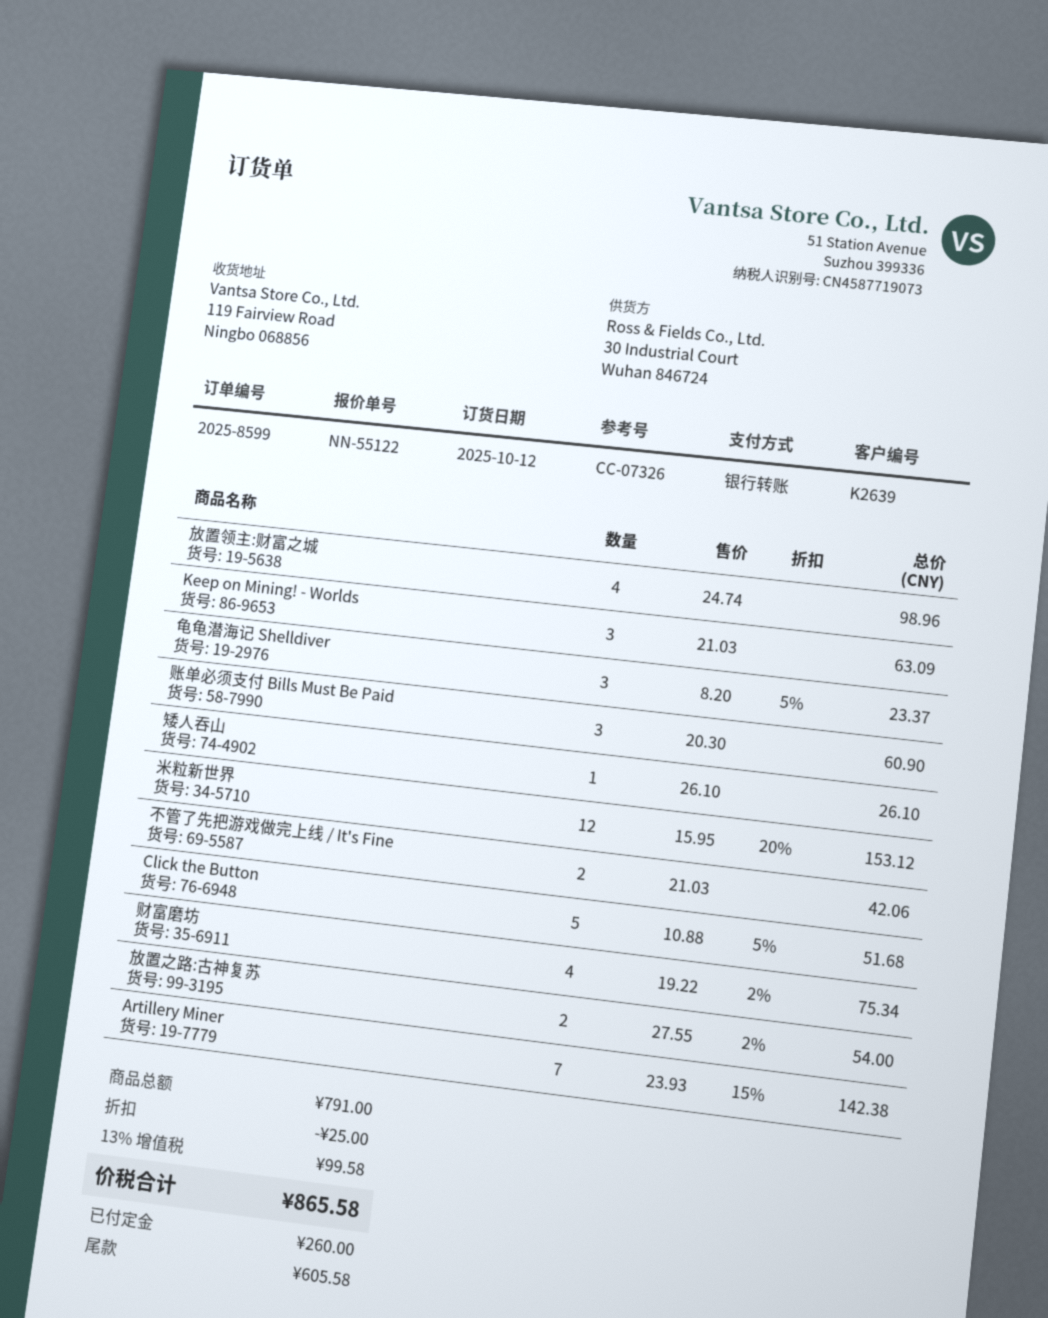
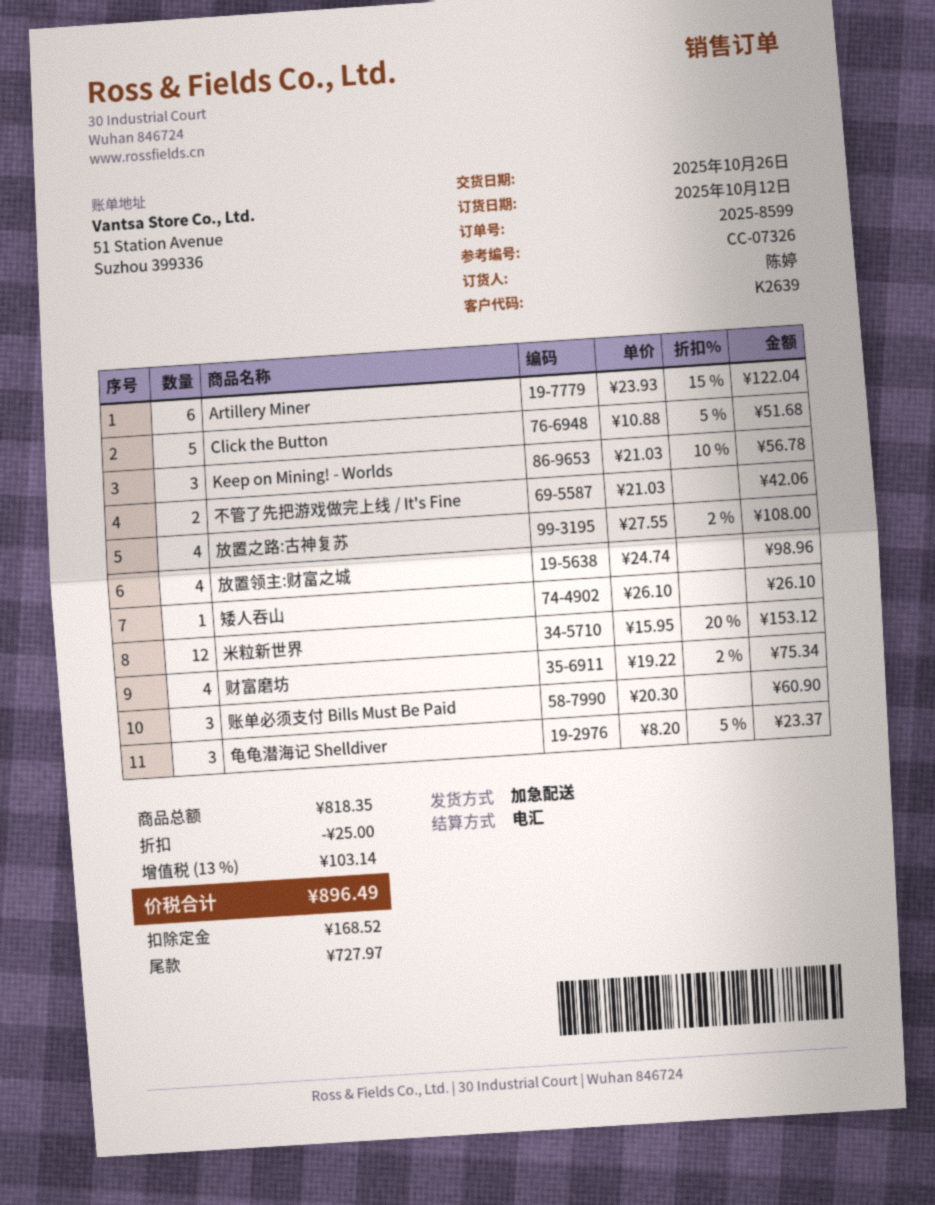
Keep on Mining! - Worlds: 3 x 21.03 = 63.09 -> 3 x 21.03 - 10% = 56.78
放置之路:古神复苏: 2 x 27.55 - 2% = 54.00 -> 4 x 27.55 - 2% = 108.00
Artillery Miner: 7 x 23.93 - 15% = 142.38 -> 6 x 23.93 - 15% = 122.04
subtotal: 791.00 -> 818.35
tax: 13% = 99.58 -> 13% = 103.14
total: 865.58 -> 896.49
deposit: 260.00 -> 168.52
balance: 605.58 -> 727.97

